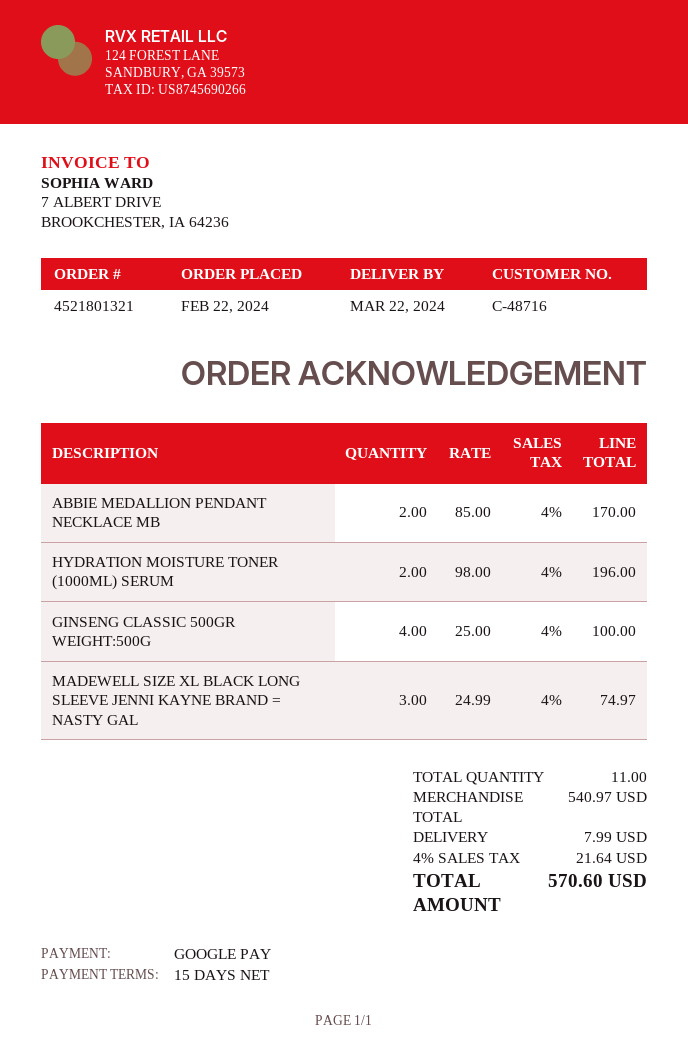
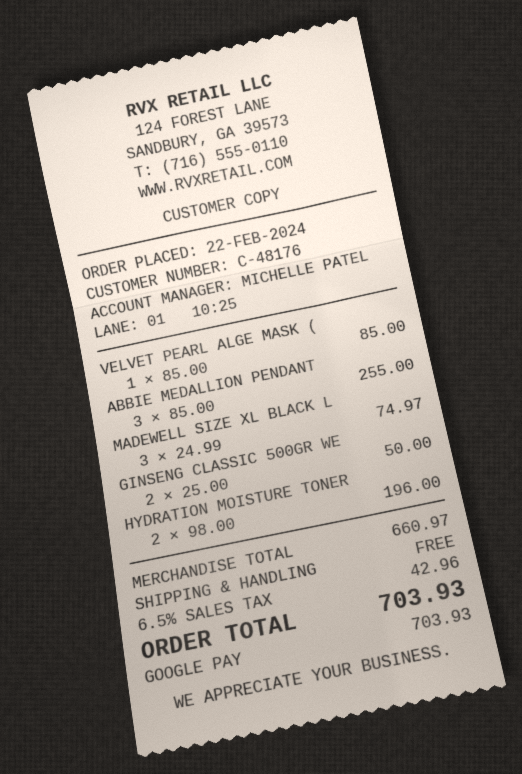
customer number: C-48716 -> C-48176
ABBIE MEDALLION PENDANT NECKLACE MB: 2 x 85.00 = 170.00 -> 3 x 85.00 = 255.00
GINSENG CLASSIC 500GR WEIGHT:500G: 4 x 25.00 = 100.00 -> 2 x 25.00 = 50.00
VELVET PEARL ALGE MASK (: none -> 1 x 85.00 = 85.00
subtotal: 540.97 -> 660.97
shipping: 7.99 -> 0.00
tax: 4% = 21.64 -> 6.5% = 42.96
total: 570.60 -> 703.93

